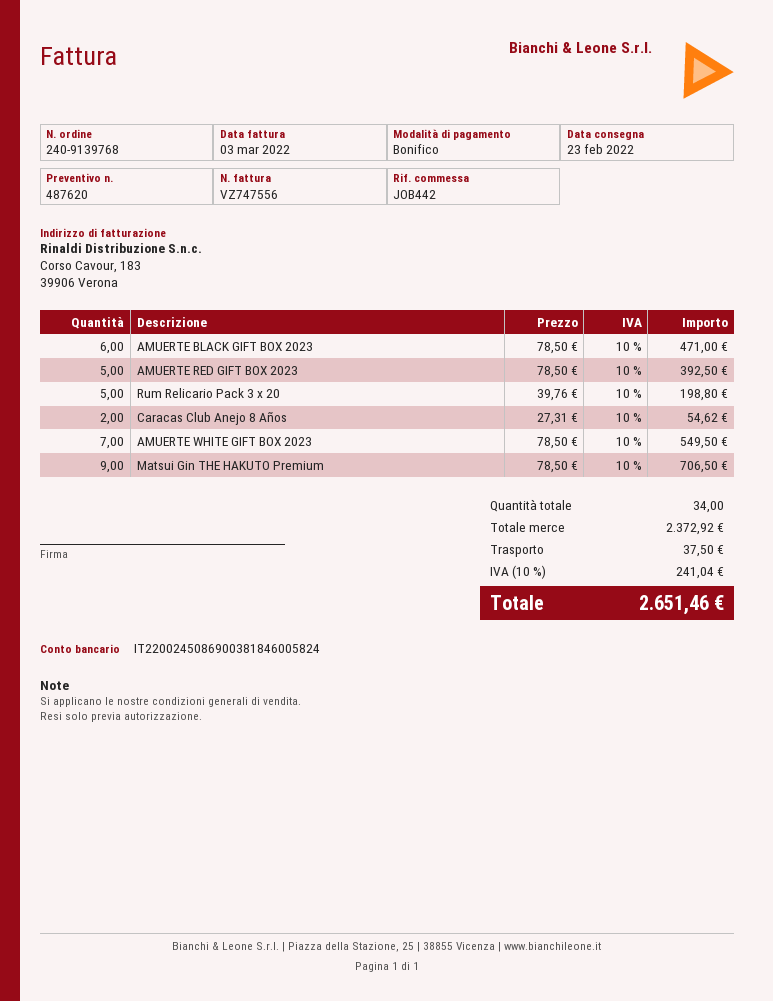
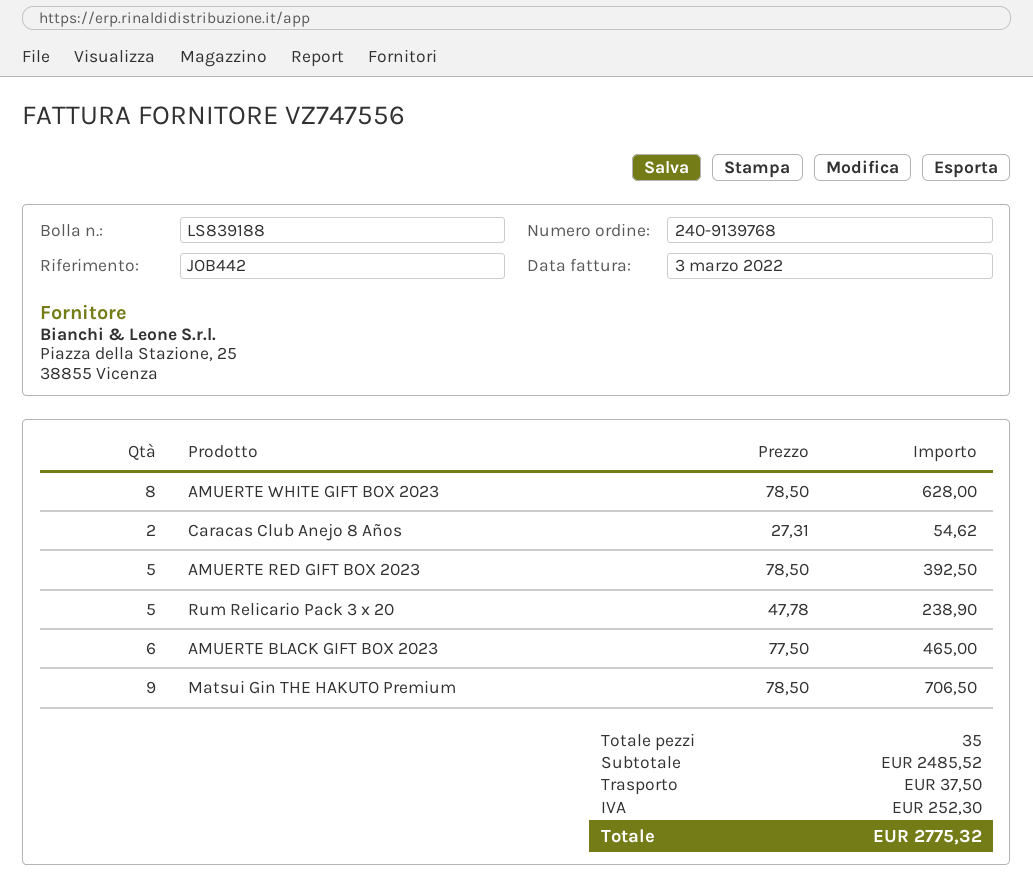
AMUERTE BLACK GIFT BOX 2023: 6 x 78.50 = 471.00 -> 6 x 77.50 = 465.00
Rum Relicario Pack 3 x 20: 5 x 39.76 = 198.80 -> 5 x 47.78 = 238.90
AMUERTE WHITE GIFT BOX 2023: 7 x 78.50 = 549.50 -> 8 x 78.50 = 628.00
total quantity: 34 -> 35
subtotal: 2372.92 -> 2485.52
tax: 241.04 -> 252.30
total: 2651.46 -> 2775.32

